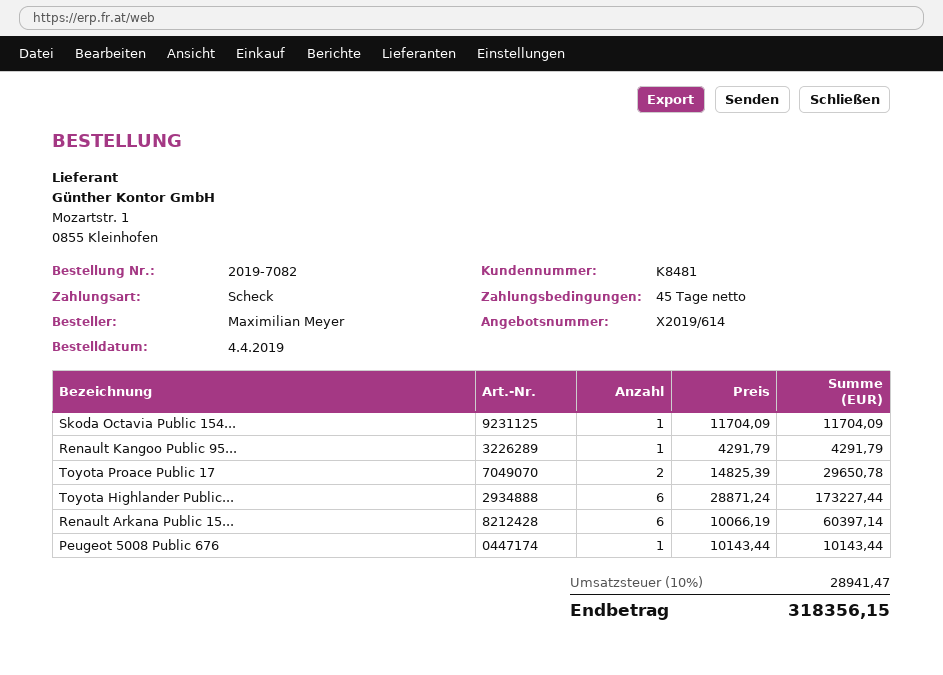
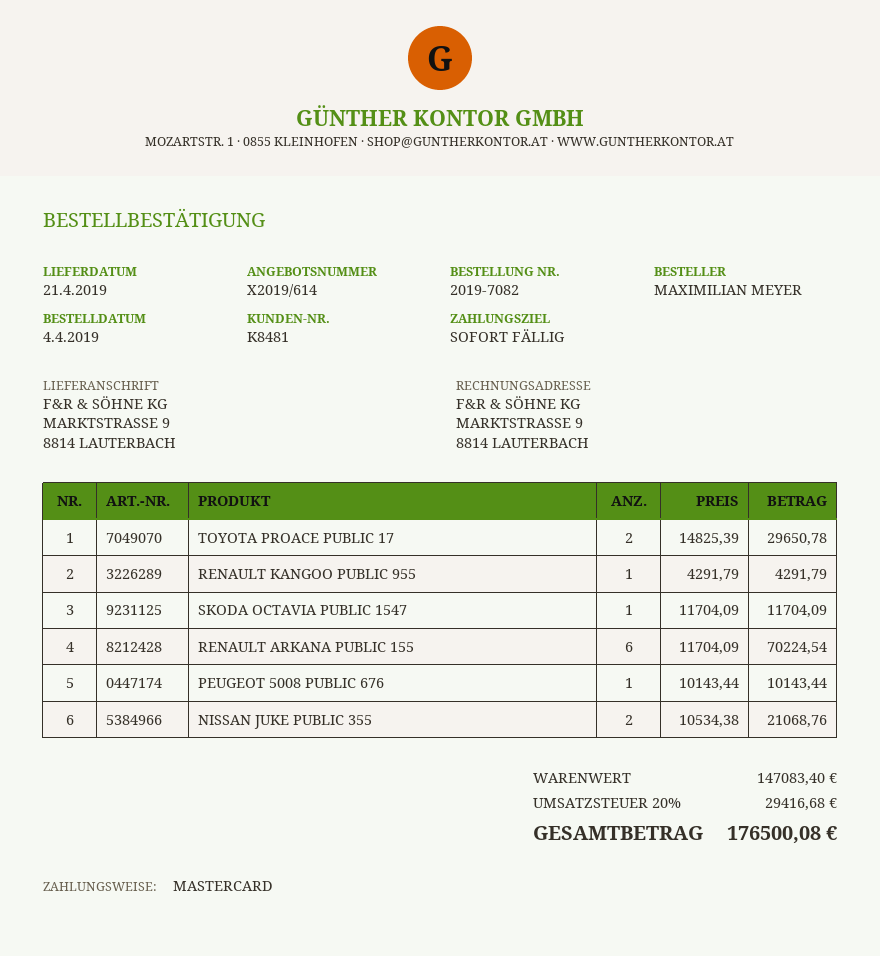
payment terms: 45 days -> on receipt
payment method: cheque -> Mastercard
Toyota Highlander Public...: 6 x 28871.24 = 173227.44 -> none
Renault Arkana Public 15...: 6 x 10066.19 = 60397.14 -> 6 x 11704.09 = 70224.54
NISSAN JUKE PUBLIC 355: none -> 2 x 10534.38 = 21068.76
tax: 10% = 28941.47 -> 20% = 29416.68
total: 318356.15 -> 176500.08

